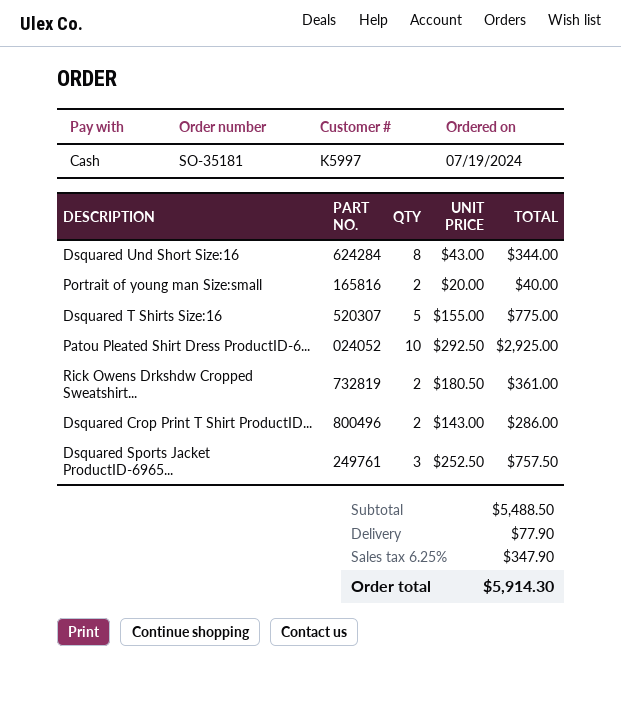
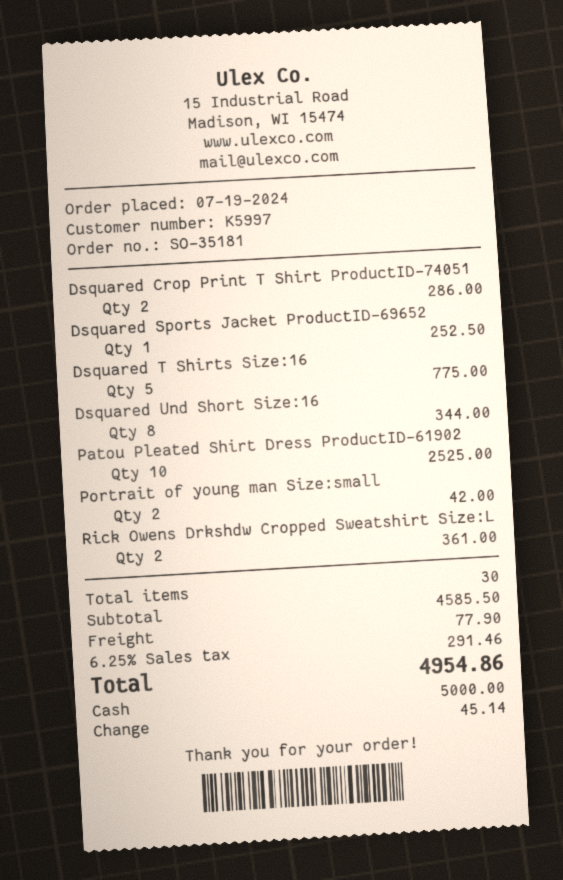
Portrait of young man Size:small: 2 for 40.00 -> 2 for 42.00
Patou Pleated Shirt Dress ProductID-6...: 10 for 2925.00 -> 10 for 2525.00
Dsquared Sports Jacket ProductID-6965...: 3 for 757.50 -> 1 for 252.50
subtotal: 5488.50 -> 4585.50
tax: 6.25% = 347.90 -> 6.25% = 291.46
total: 5914.30 -> 4954.86

